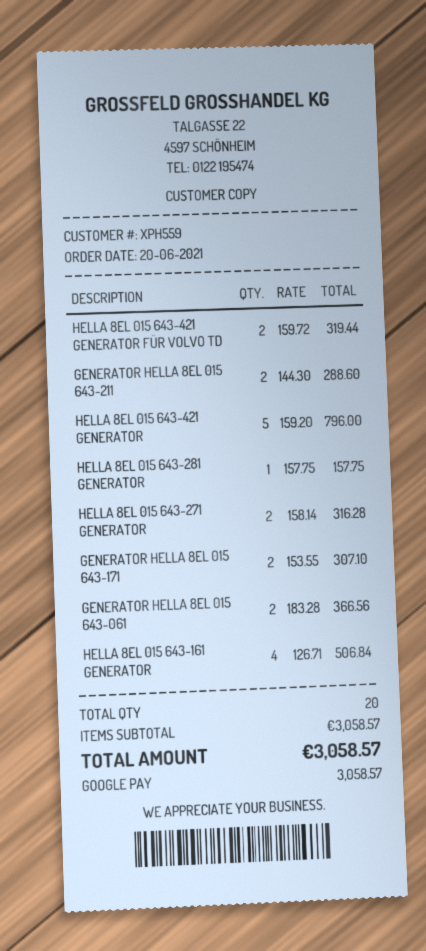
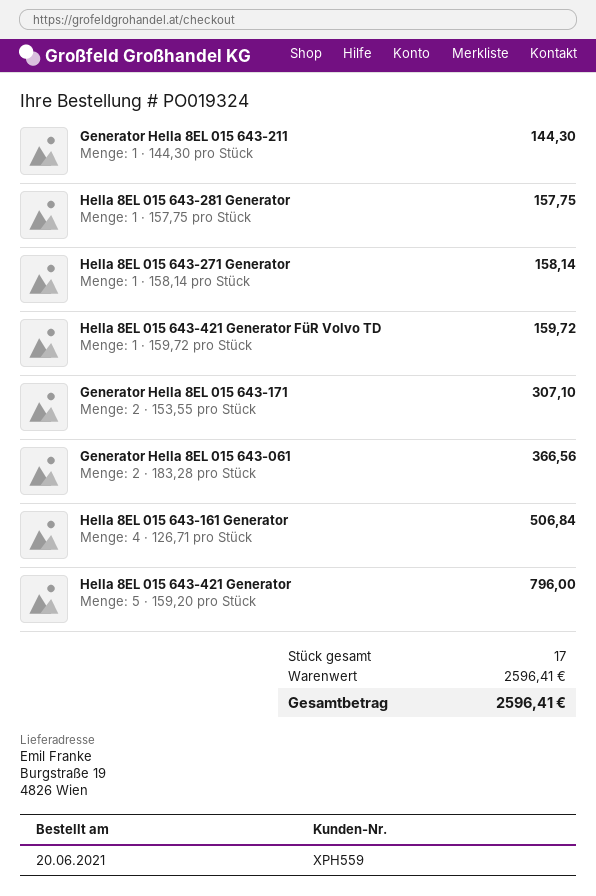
HELLA 8EL 015 643-421 GENERATOR FÜR VOLVO TD: 2 x 159.72 = 319.44 -> 1 x 159.72 = 159.72
GENERATOR HELLA 8EL 015 643-211: 2 x 144.30 = 288.60 -> 1 x 144.30 = 144.30
HELLA 8EL 015 643-271 GENERATOR: 2 x 158.14 = 316.28 -> 1 x 158.14 = 158.14
total quantity: 20 -> 17
subtotal: 3058.57 -> 2596.41
total: 3058.57 -> 2596.41

